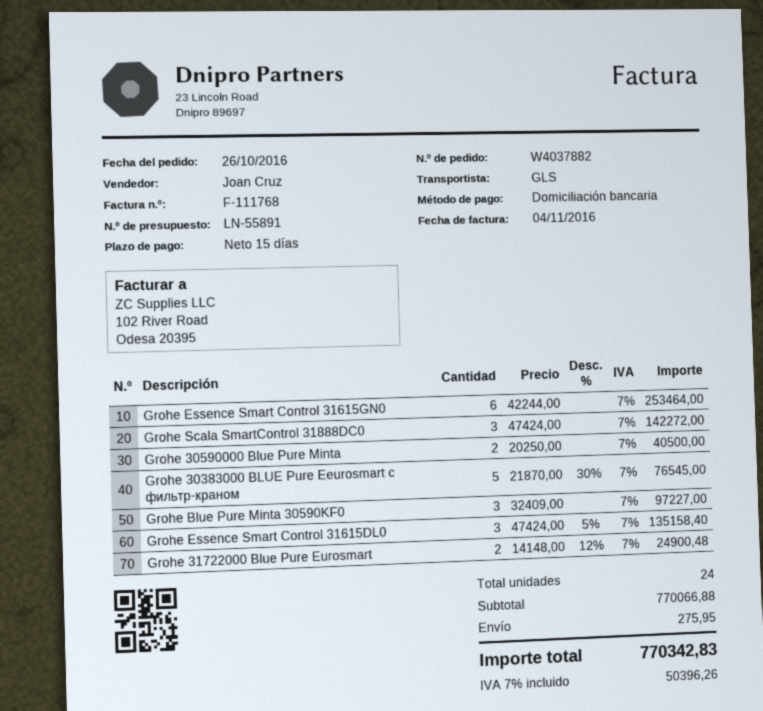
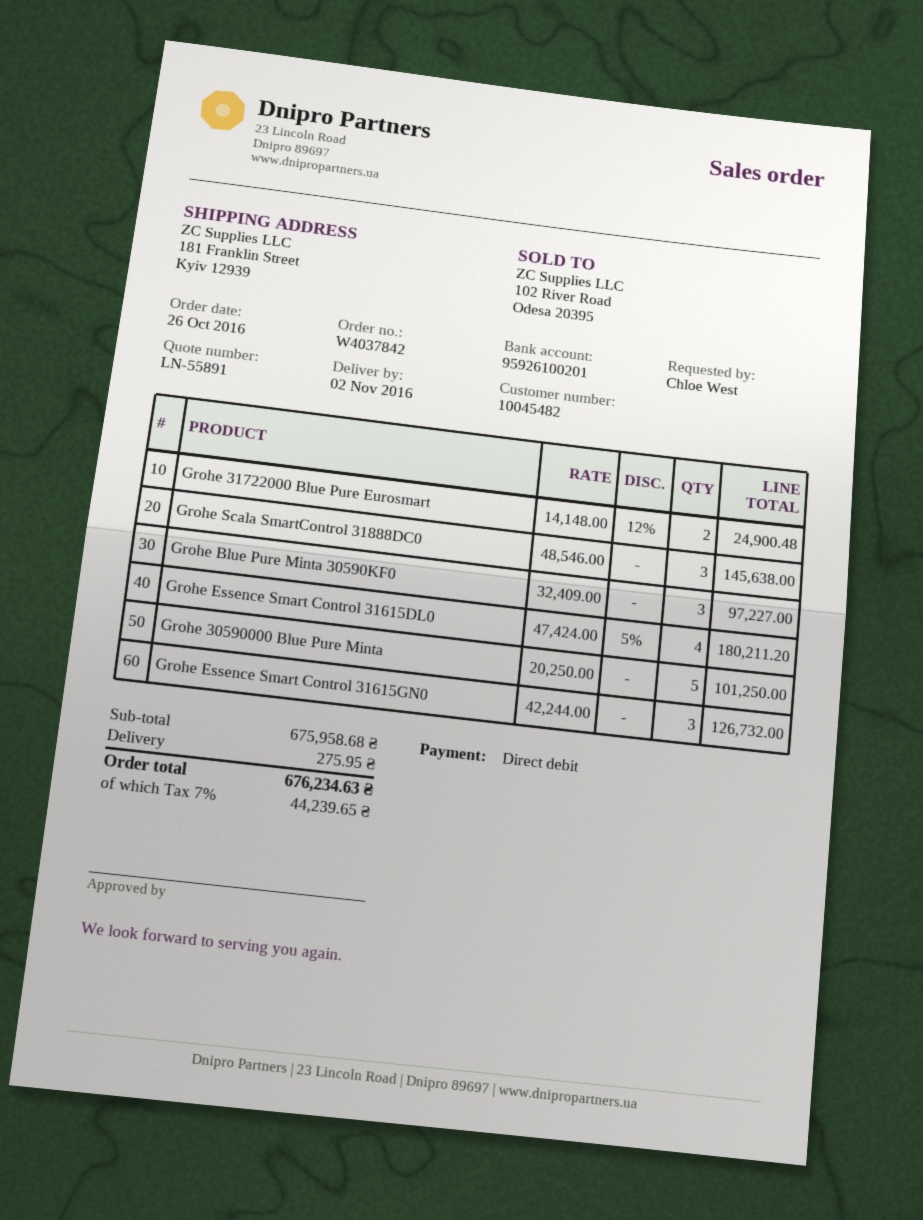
order number: W4037882 -> W4037842
Grohe Essence Smart Control 31615GN0: 6 x 42244.00 = 253464.00 -> 3 x 42244.00 = 126732.00
Grohe Scala SmartControl 31888DC0: 3 x 47424.00 = 142272.00 -> 3 x 48546.00 = 145638.00
Grohe 30590000 Blue Pure Minta: 2 x 20250.00 = 40500.00 -> 5 x 20250.00 = 101250.00
Grohe 30383000 BLUE Pure Eeurosmart с фильтр-краном: 5 x 21870.00 - 30% = 76545.00 -> none
Grohe Essence Smart Control 31615DL0: 3 x 47424.00 - 5% = 135158.40 -> 4 x 47424.00 - 5% = 180211.20
subtotal: 770066.88 -> 675958.68
tax: 7% = 50396.26 -> 7% = 44239.65
total: 770342.83 -> 676234.63

